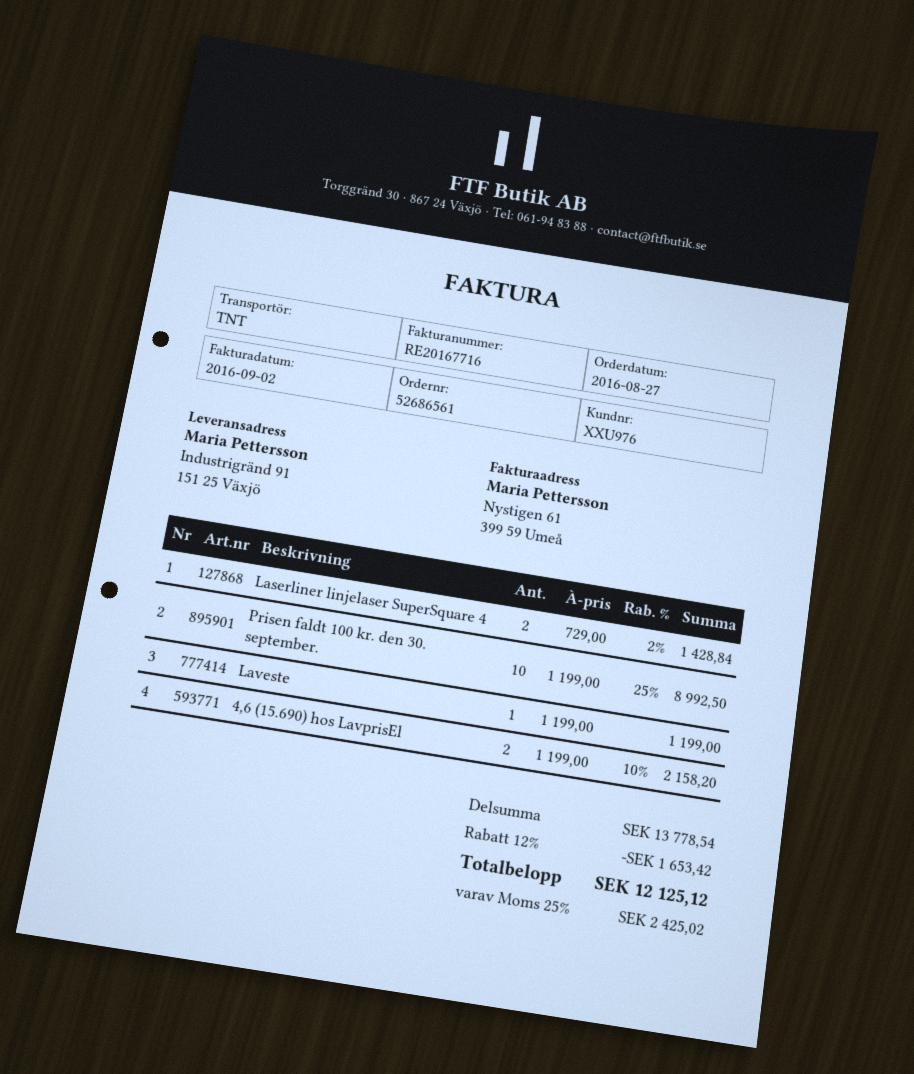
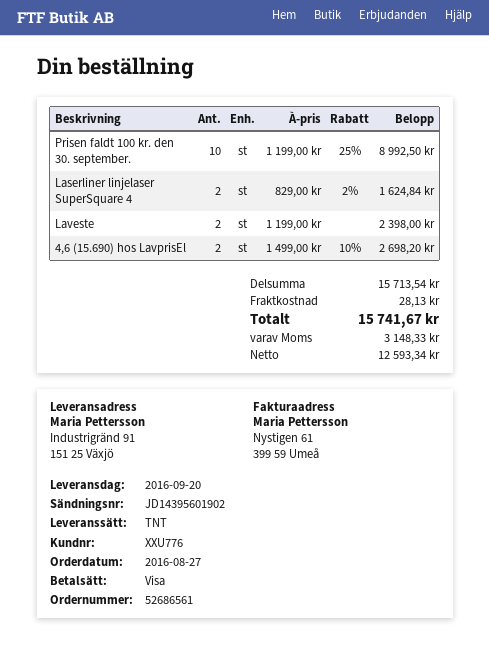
customer number: XXU976 -> XXU776
Laserliner linjelaser SuperSquare 4: 2 x 729.00 - 2% = 1428.84 -> 2 x 829.00 - 2% = 1624.84
Laveste: 1 x 1199.00 = 1199.00 -> 2 x 1199.00 = 2398.00
4,6 (15.690) hos LavprisEl: 2 x 1199.00 - 10% = 2158.20 -> 2 x 1499.00 - 10% = 2698.20
subtotal: 13778.54 -> 15713.54
discount: 12% = 1653.42 -> none
shipping: none -> 28.13
tax: 2425.02 -> 3148.33
total: 12125.12 -> 15741.67

